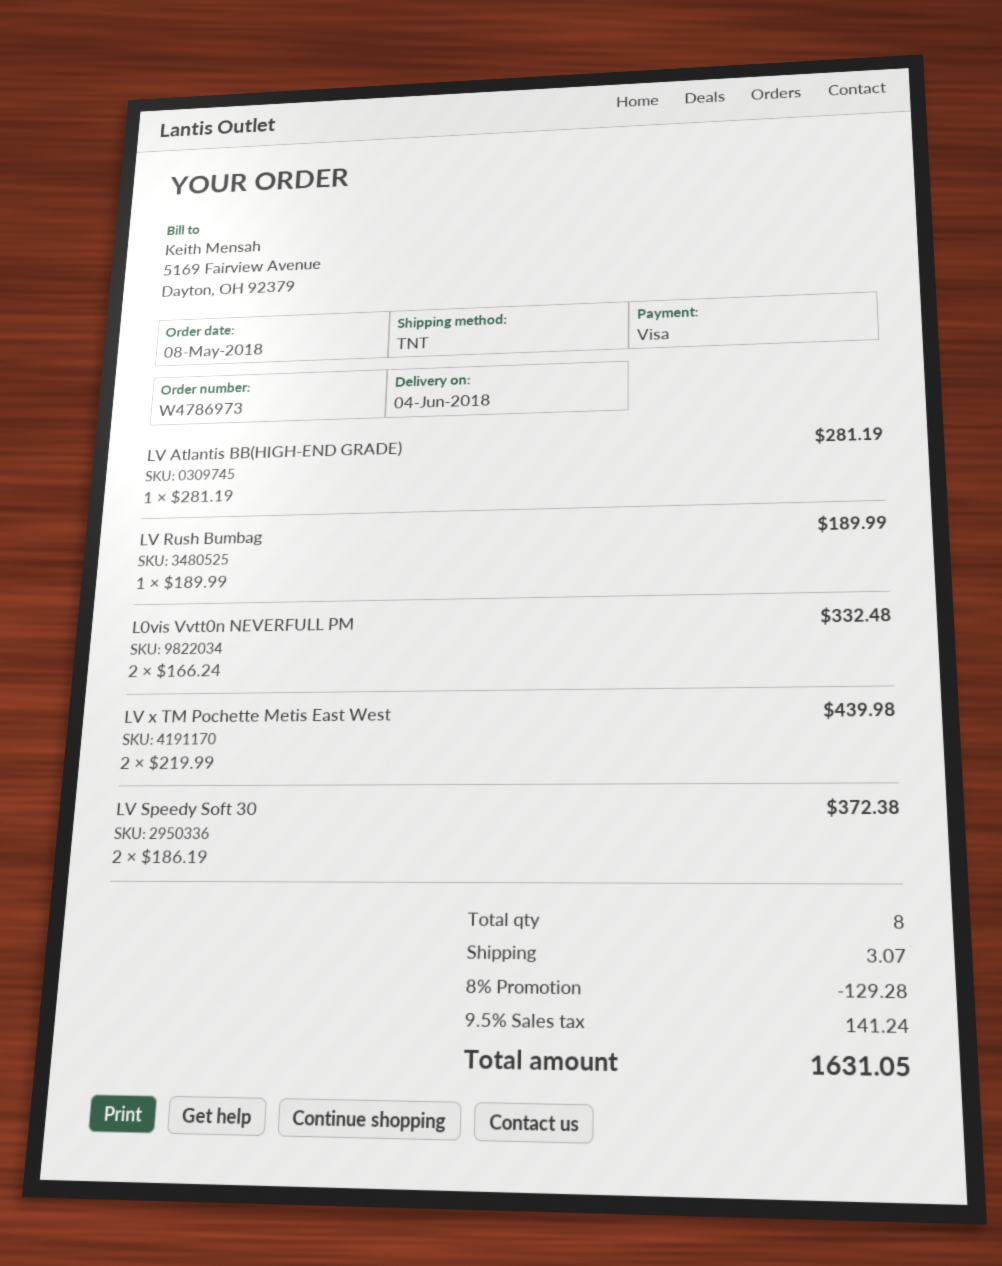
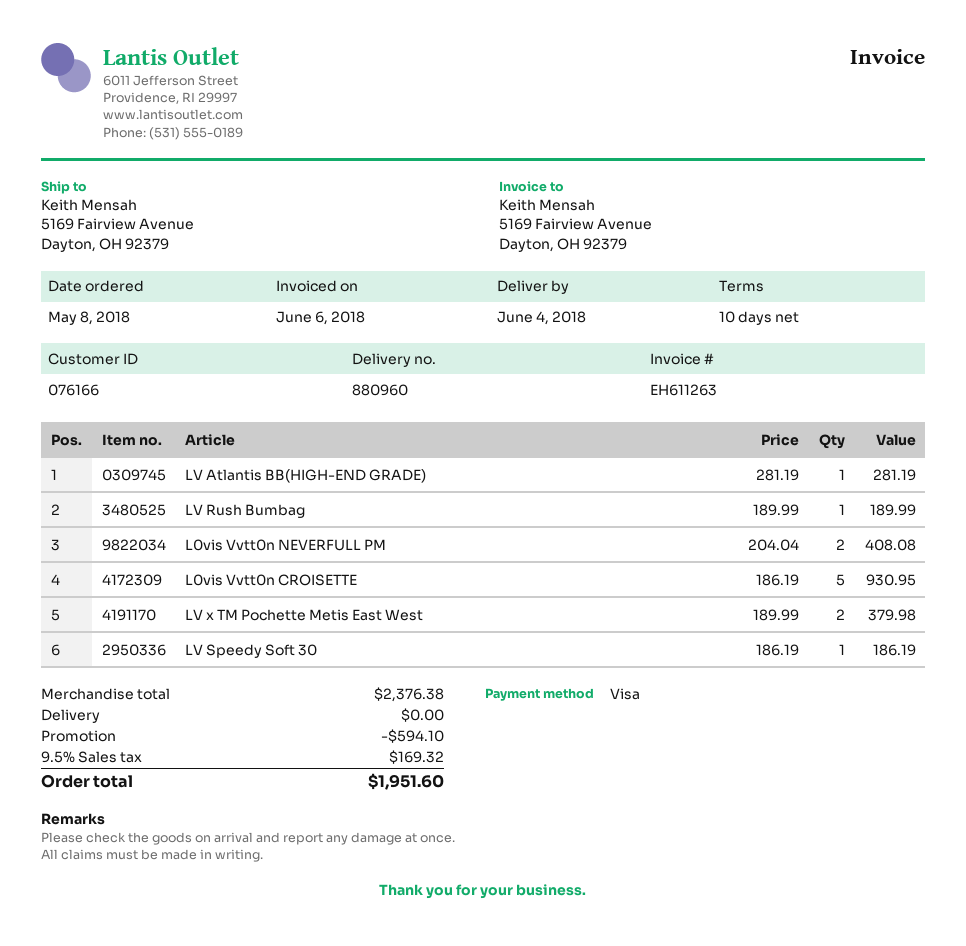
L0vis Vvtt0n NEVERFULL PM: 2 x 166.24 = 332.48 -> 2 x 204.04 = 408.08
LV x TM Pochette Metis East West: 2 x 219.99 = 439.98 -> 2 x 189.99 = 379.98
LV Speedy Soft 30: 2 x 186.19 = 372.38 -> 1 x 186.19 = 186.19
L0vis Vvtt0n CROISETTE: none -> 5 x 186.19 = 930.95
discount: 129.28 -> 594.10
shipping: 3.07 -> 0.00
tax: 9.5% = 141.24 -> 9.5% = 169.32
total: 1631.05 -> 1951.60

